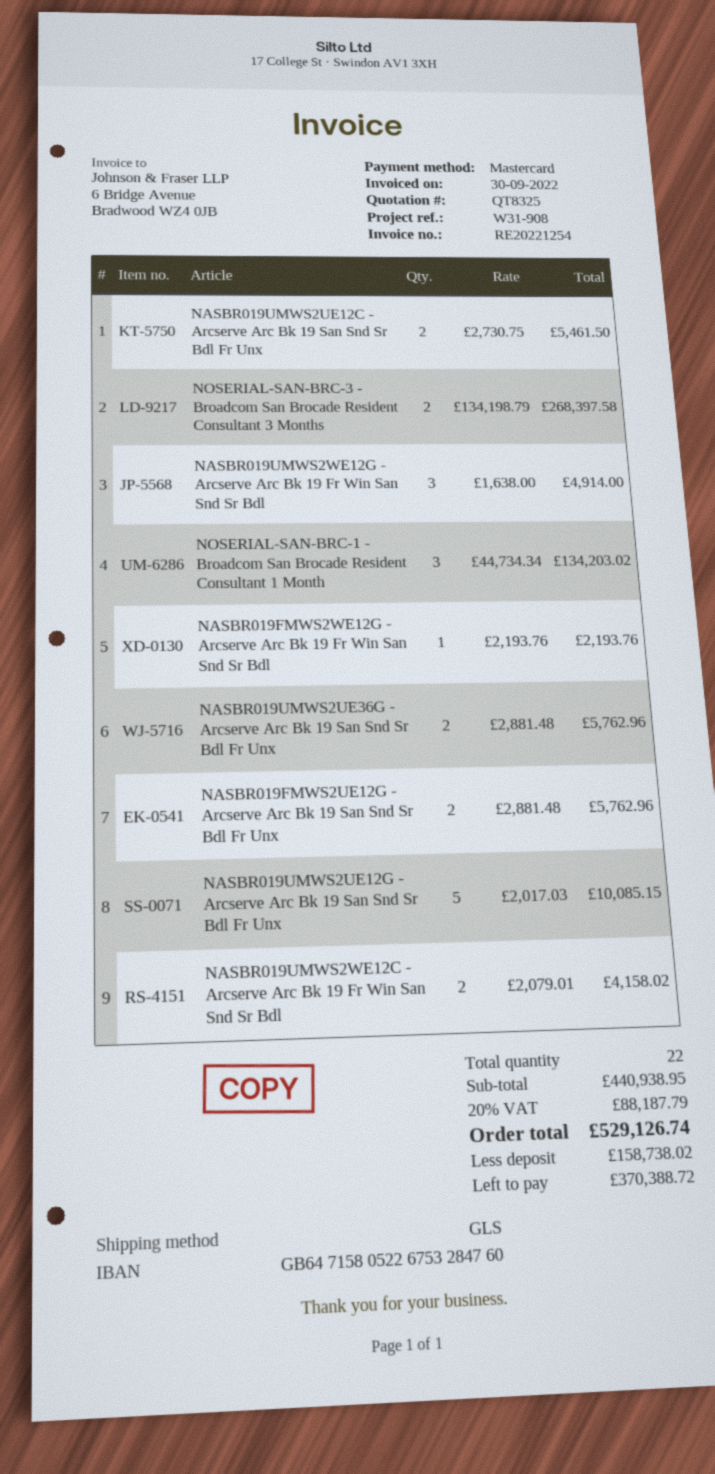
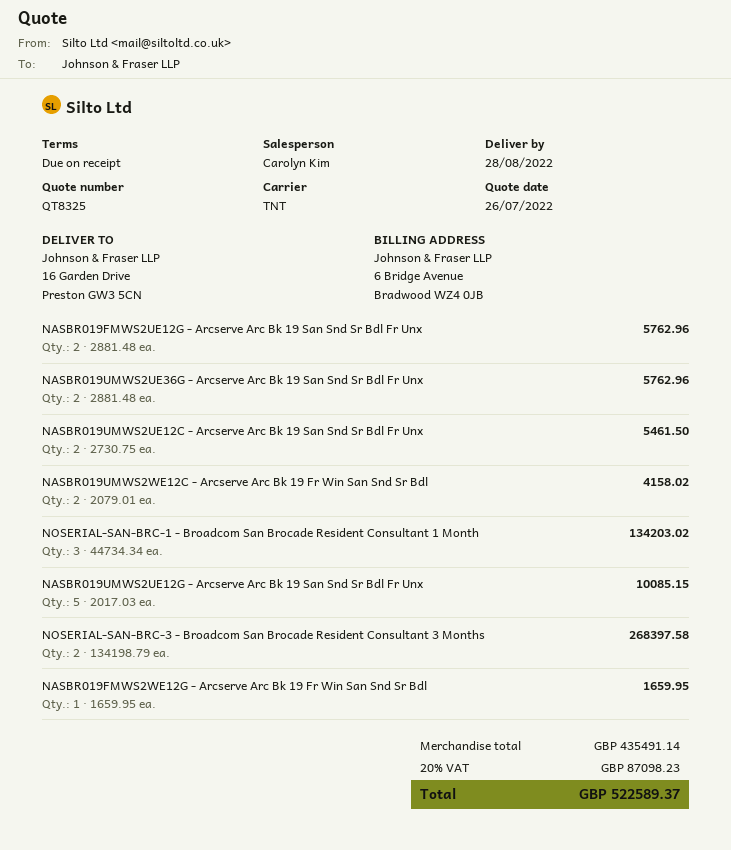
shipping method: GLS -> TNT
NASBR019UMWS2WE12G - Arcserve Arc Bk 19 Fr Win San Snd Sr Bdl: 3 x 1638.00 = 4914.00 -> none
NASBR019FMWS2WE12G - Arcserve Arc Bk 19 Fr Win San Snd Sr Bdl: 1 x 2193.76 = 2193.76 -> 1 x 1659.95 = 1659.95
subtotal: 440938.95 -> 435491.14
tax: 20% = 88187.79 -> 20% = 87098.23
total: 529126.74 -> 522589.37

